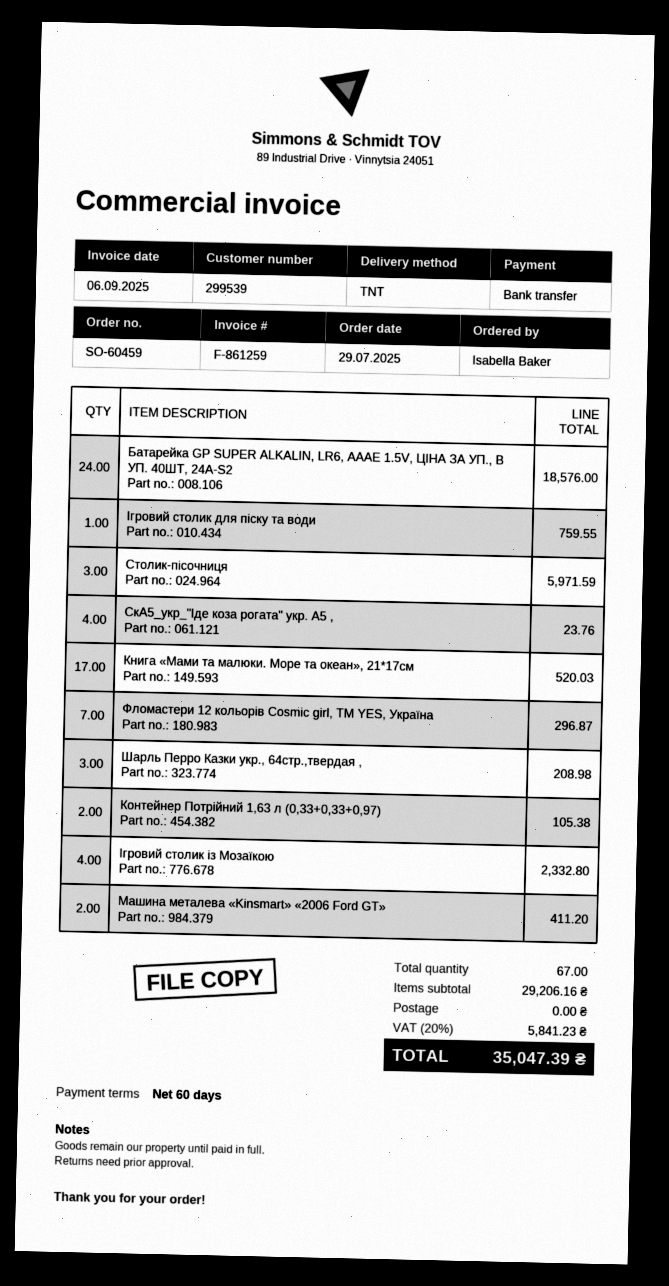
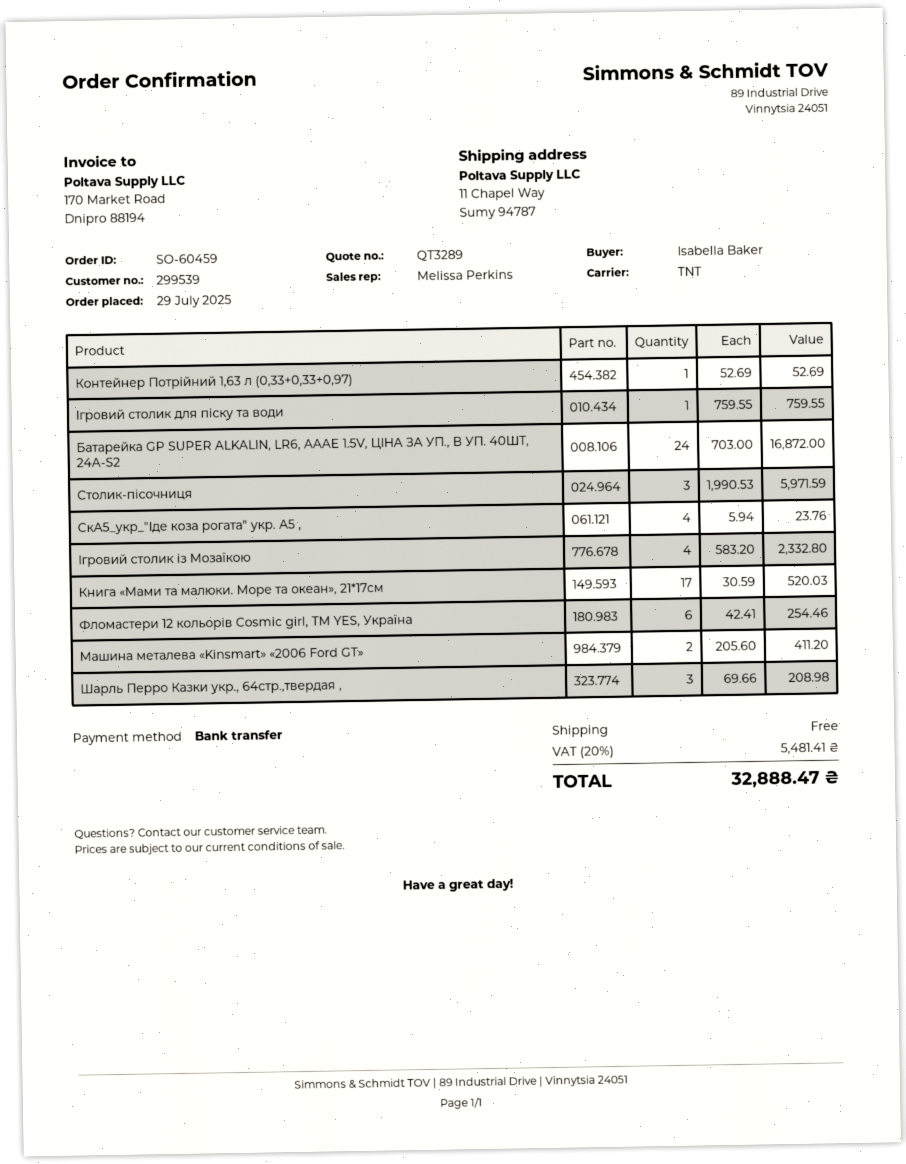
Батарейка GP SUPER ALKALIN, LR6, AAAE 1.5V, ЦІНА ЗА УП., В УП. 40ШТ, 24A-S2: 24 for 18576.00 -> 24 for 16872.00
Фломастери 12 кольорів Cosmic girl, ТМ YES, Україна: 7 for 296.87 -> 6 for 254.46
Контейнер Потрійний 1,63 л (0,33+0,33+0,97): 2 for 105.38 -> 1 for 52.69
tax: 20% = 5841.23 -> 20% = 5481.41
total: 35047.39 -> 32888.47

